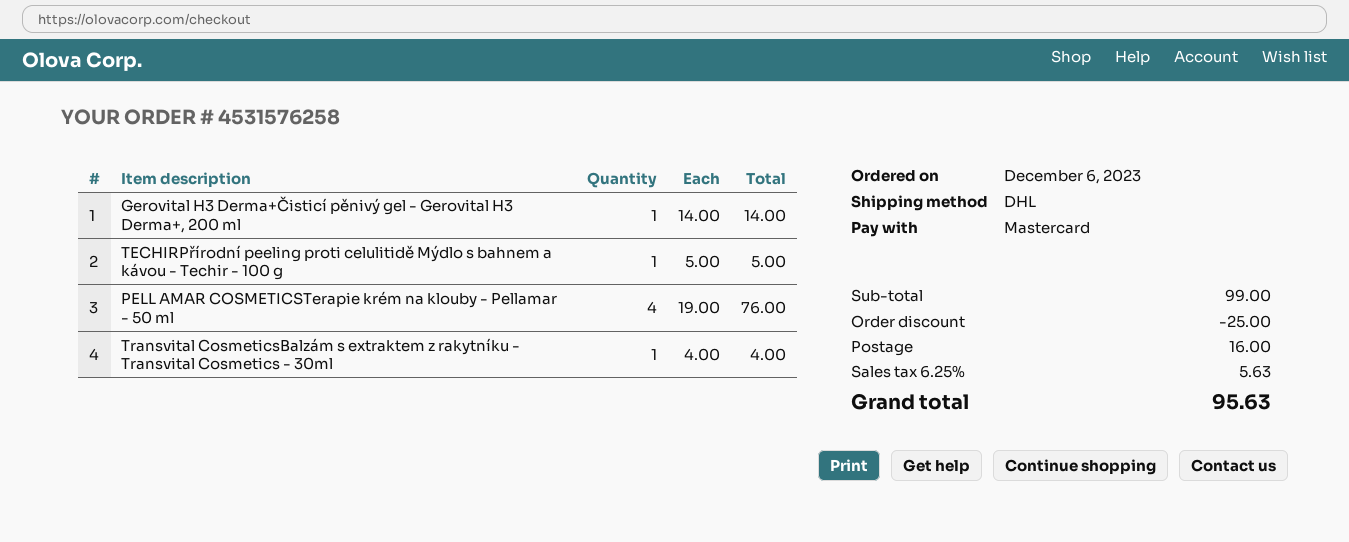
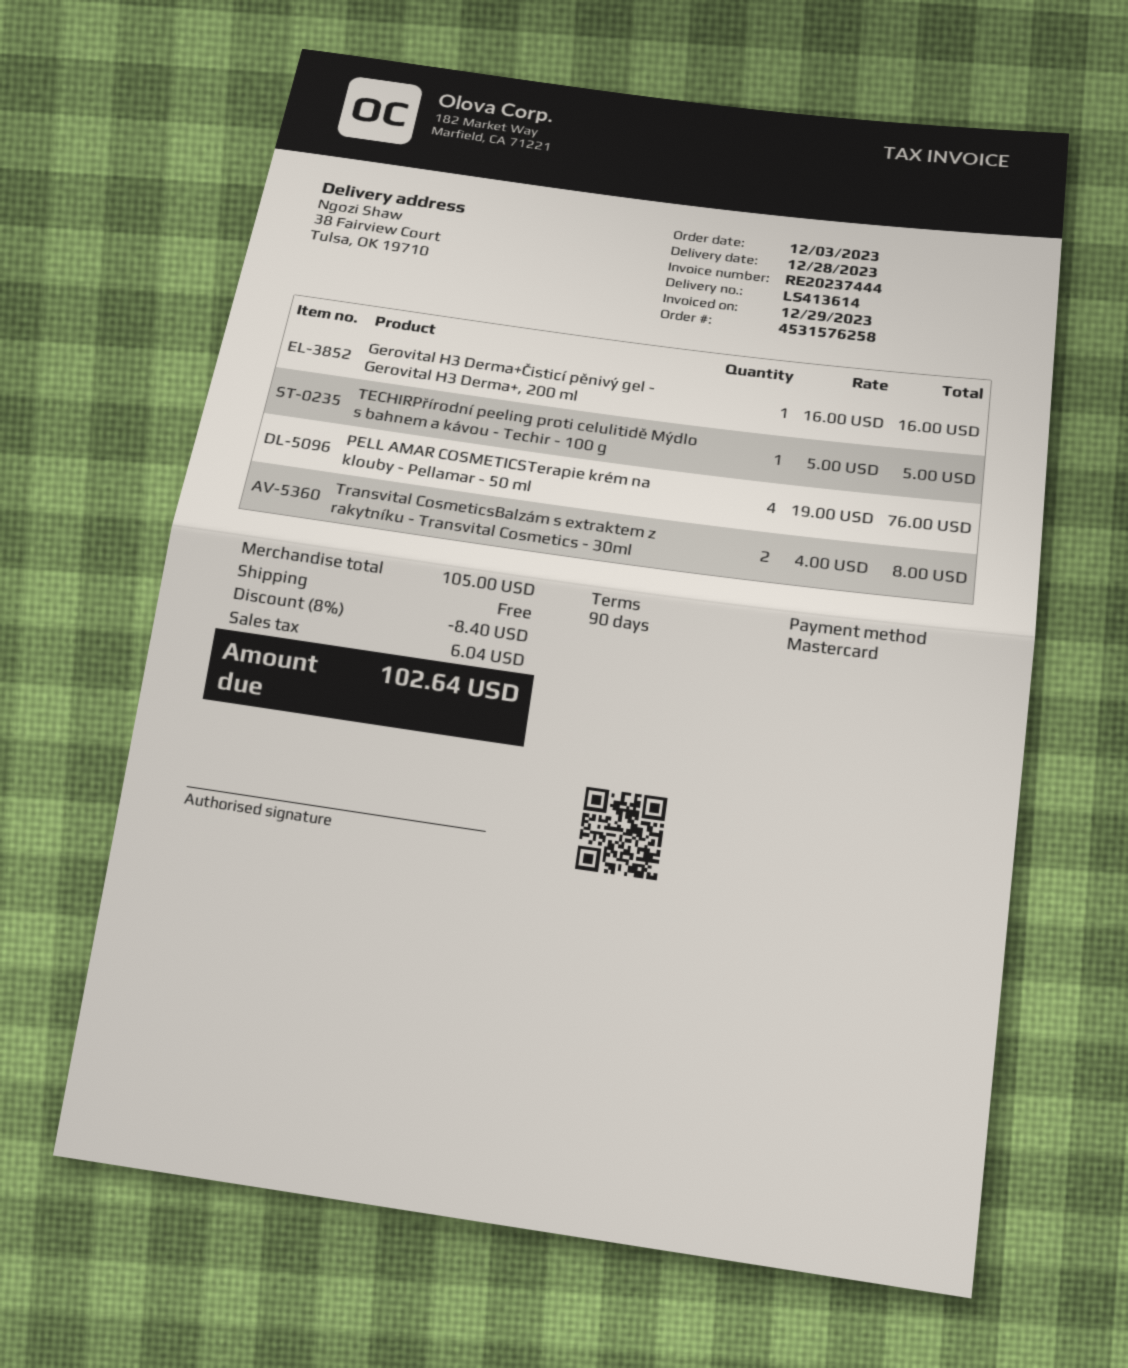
order date: 2023-12-06 -> 2023-12-03
Gerovital H3 Derma+Čisticí pěnivý gel - Gerovital H3 Derma+, 200 ml: 1 x 14.00 = 14.00 -> 1 x 16.00 = 16.00
Transvital CosmeticsBalzám s extraktem z rakytníku - Transvital Cosmetics - 30ml: 1 x 4.00 = 4.00 -> 2 x 4.00 = 8.00
subtotal: 99.00 -> 105.00
discount: 25.00 -> 8.40
shipping: 16.00 -> 0.00
tax: 5.63 -> 6.04
total: 95.63 -> 102.64

